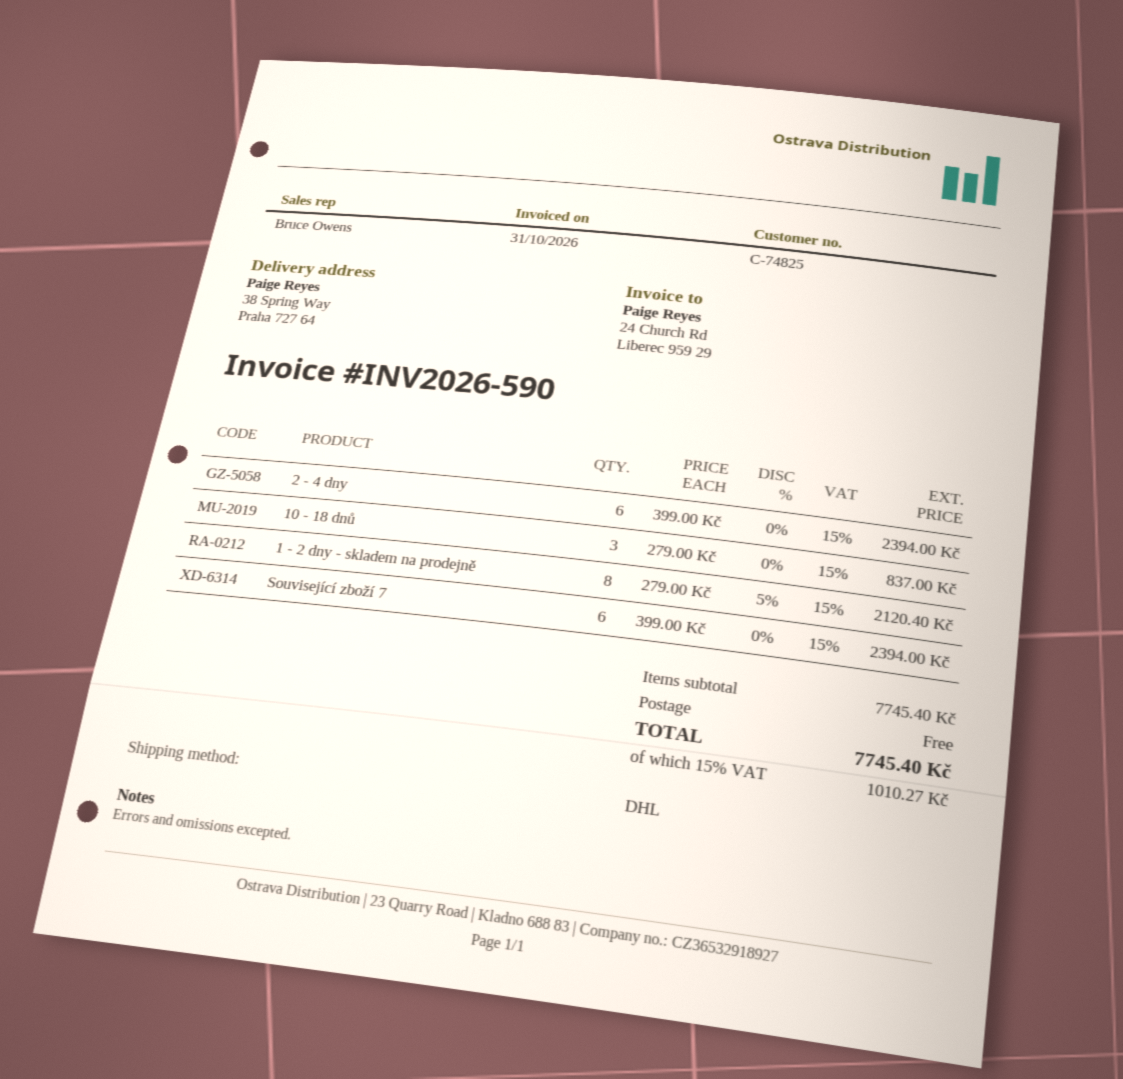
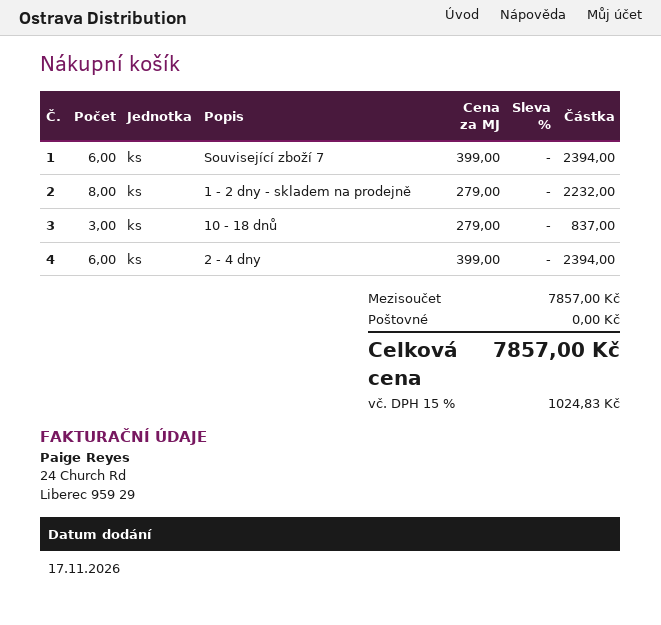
1 - 2 dny - skladem na prodejně: 8 x 279.00 - 5% = 2120.40 -> 8 x 279.00 = 2232.00
subtotal: 7745.40 -> 7857.00
tax: 15% = 1010.27 -> 15% = 1024.83
total: 7745.40 -> 7857.00

